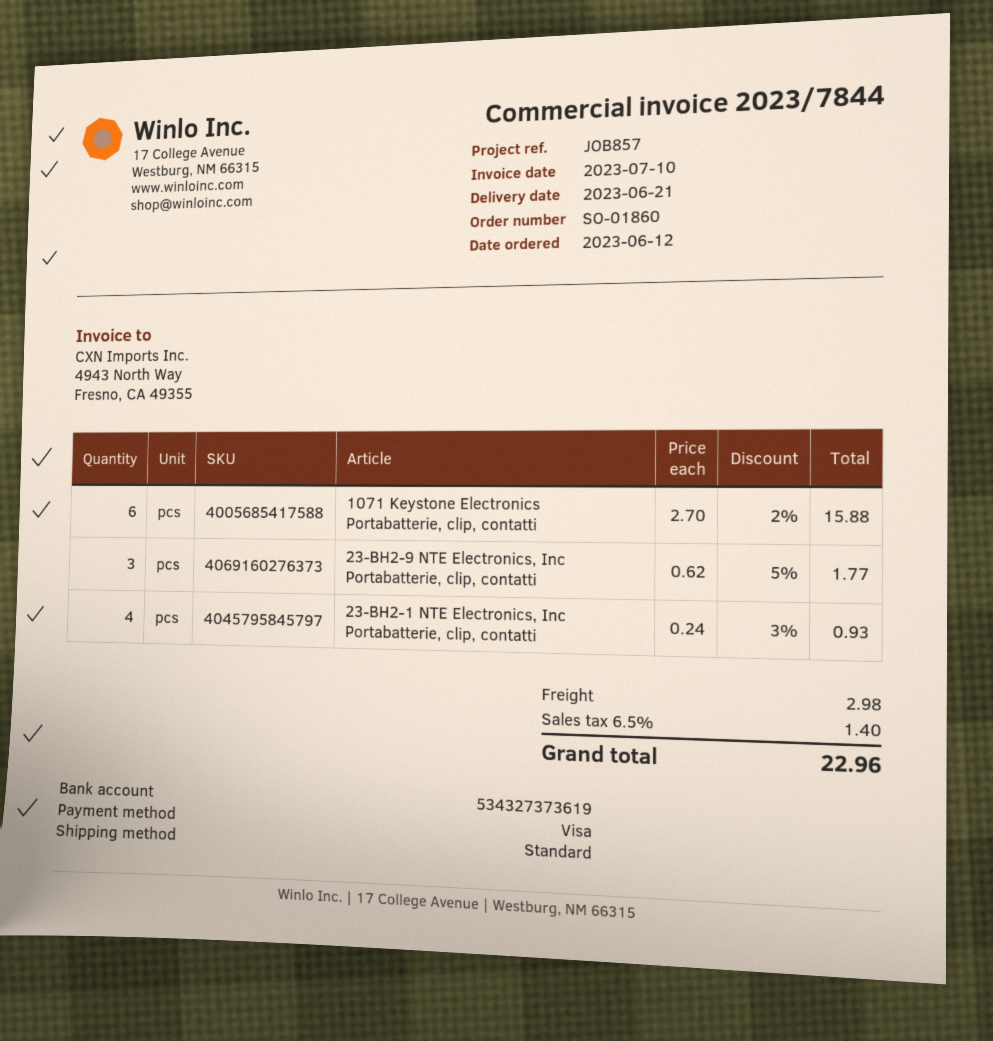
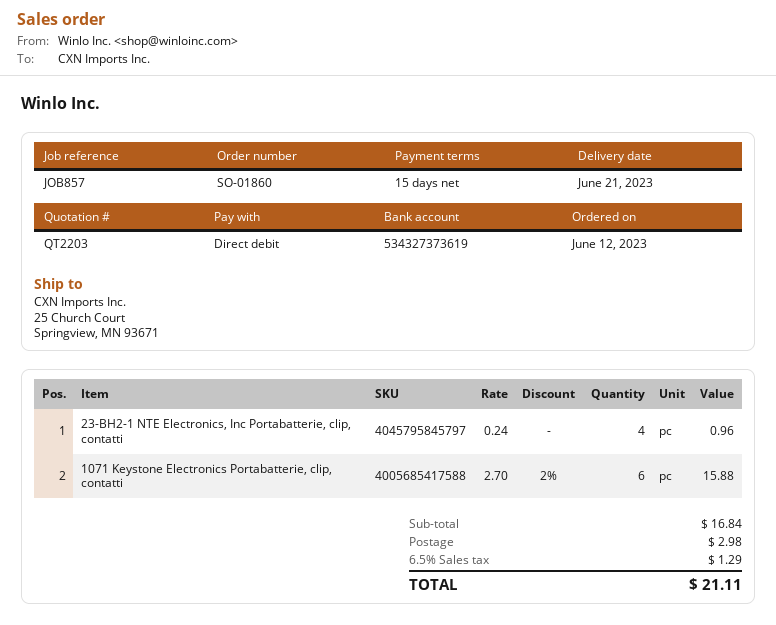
payment method: Visa -> direct debit
23-BH2-9 NTE Electronics, Inc Portabatterie, clip, contatti: 3 x 0.62 - 5% = 1.77 -> none
23-BH2-1 NTE Electronics, Inc Portabatterie, clip, contatti: 4 x 0.24 - 3% = 0.93 -> 4 x 0.24 = 0.96
tax: 6.5% = 1.40 -> 6.5% = 1.29
total: 22.96 -> 21.11

